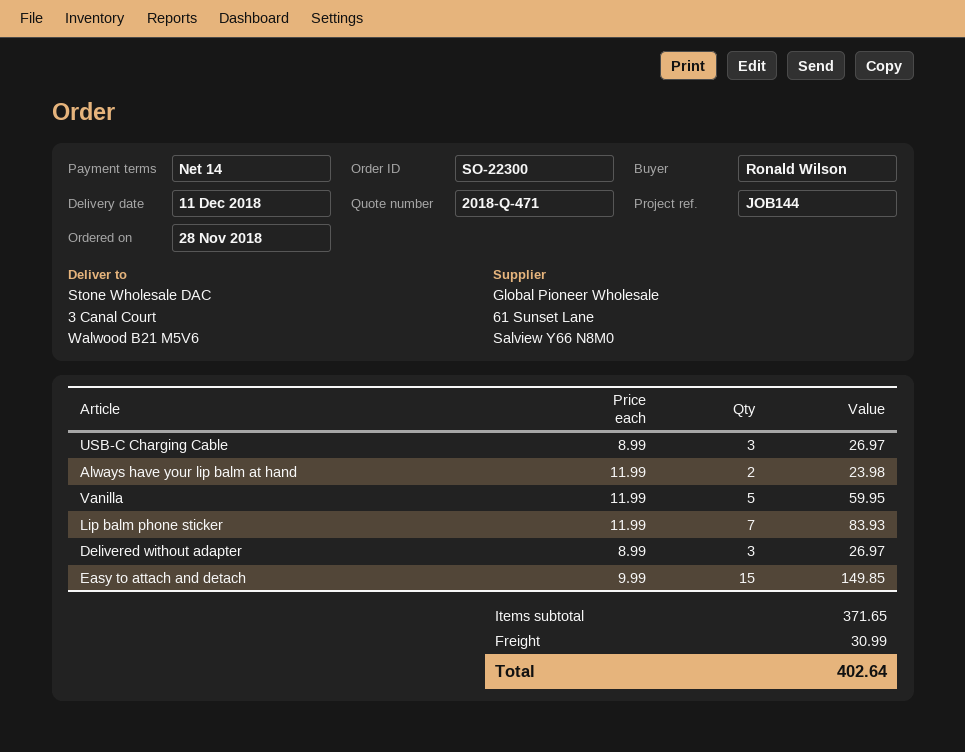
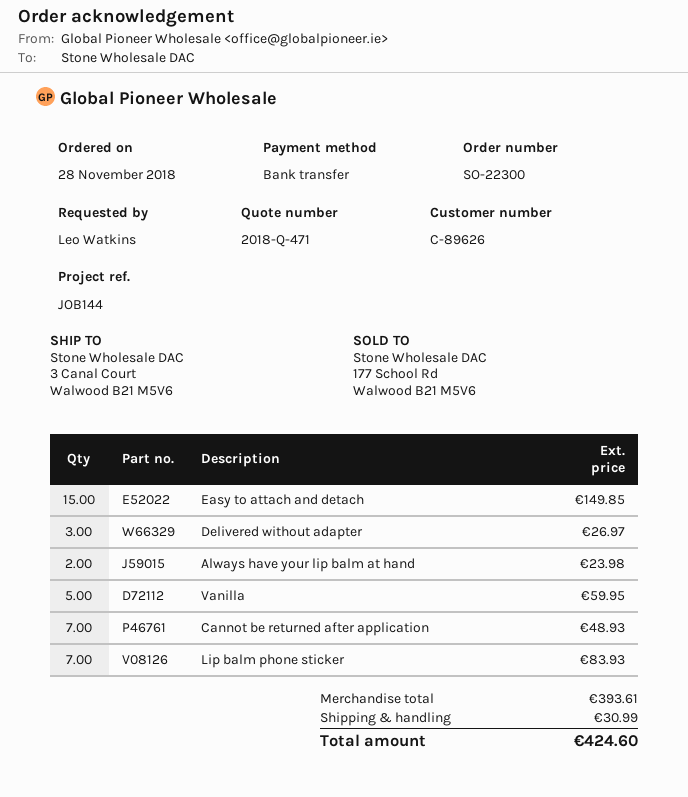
ordered by: Ronald Wilson -> Leo Watkins
USB-C Charging Cable: 3 for 26.97 -> none
Cannot be returned after application: none -> 7 for 48.93
subtotal: 371.65 -> 393.61
total: 402.64 -> 424.60

